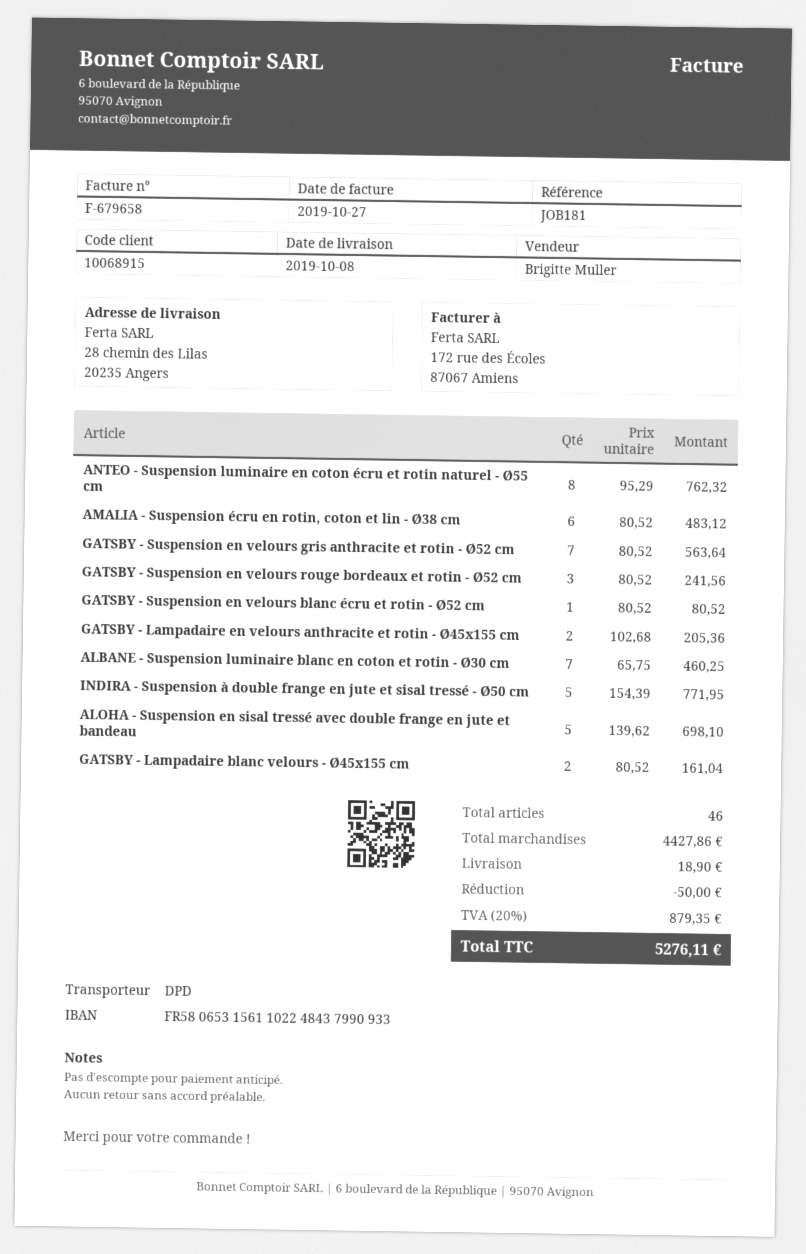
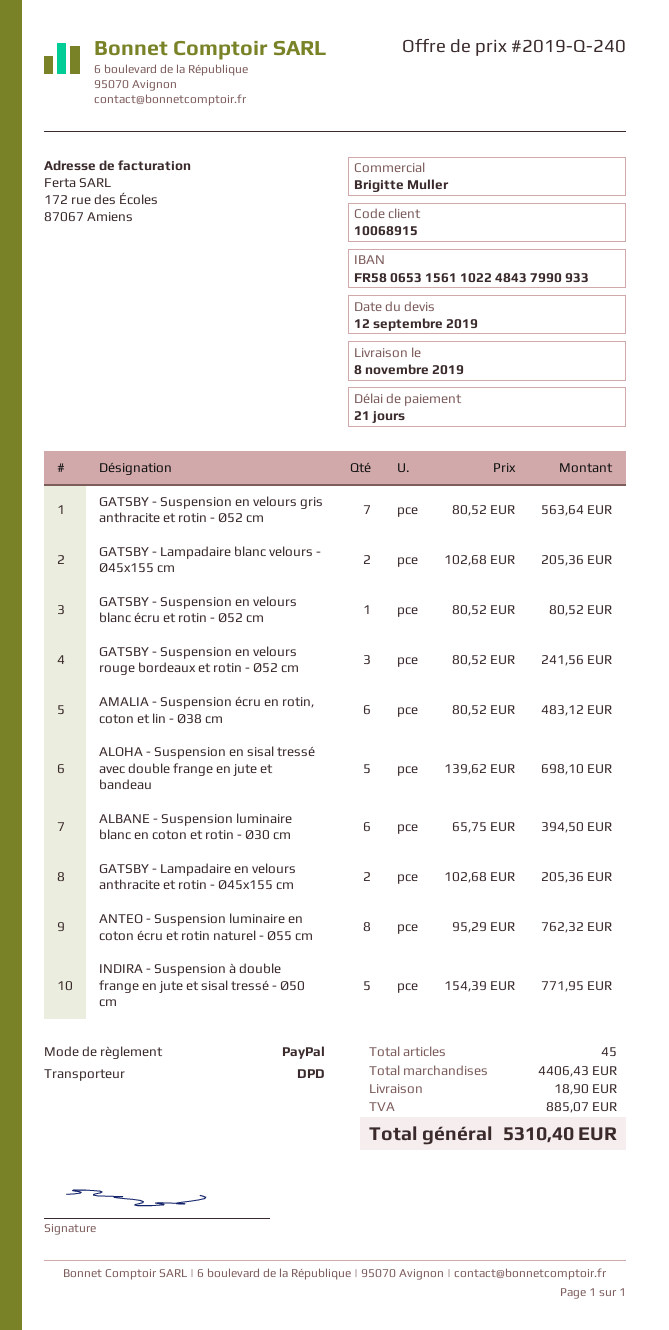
delivery date: 2019-10-08 -> 2019-11-08
ALBANE - Suspension luminaire blanc en coton et rotin - Ø30 cm: 7 x 65.75 = 460.25 -> 6 x 65.75 = 394.50
GATSBY - Lampadaire blanc velours - Ø45x155 cm: 2 x 80.52 = 161.04 -> 2 x 102.68 = 205.36
total quantity: 46 -> 45
subtotal: 4427.86 -> 4406.43
discount: 50.00 -> none
tax: 879.35 -> 885.07
total: 5276.11 -> 5310.40

